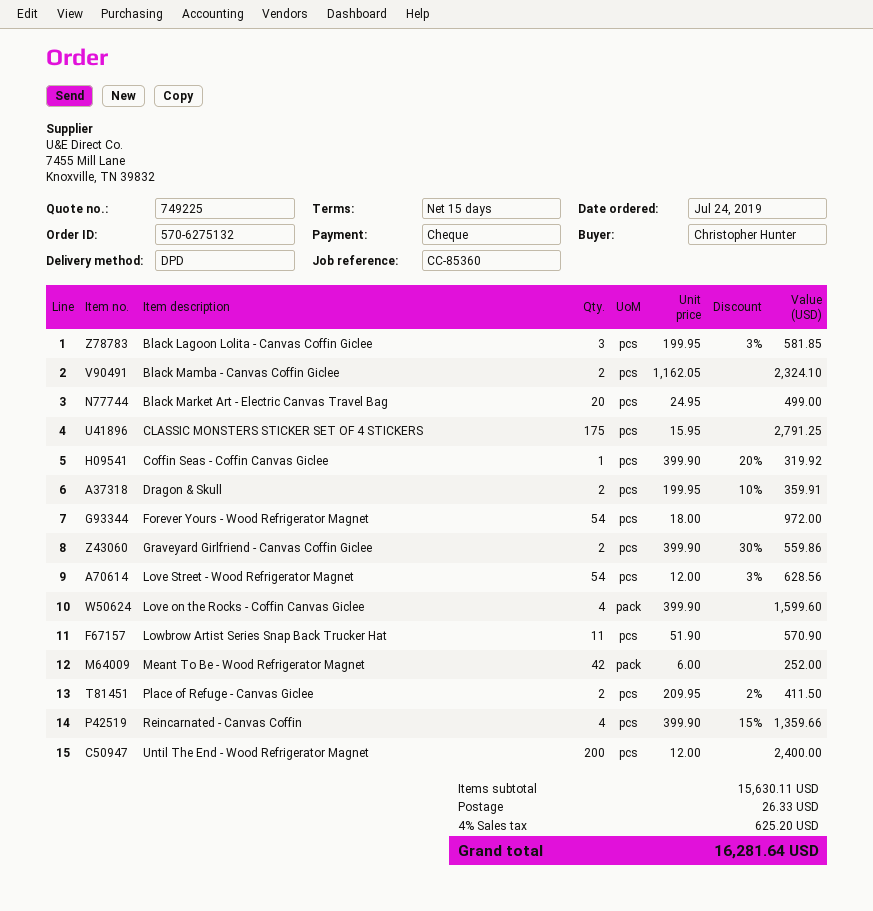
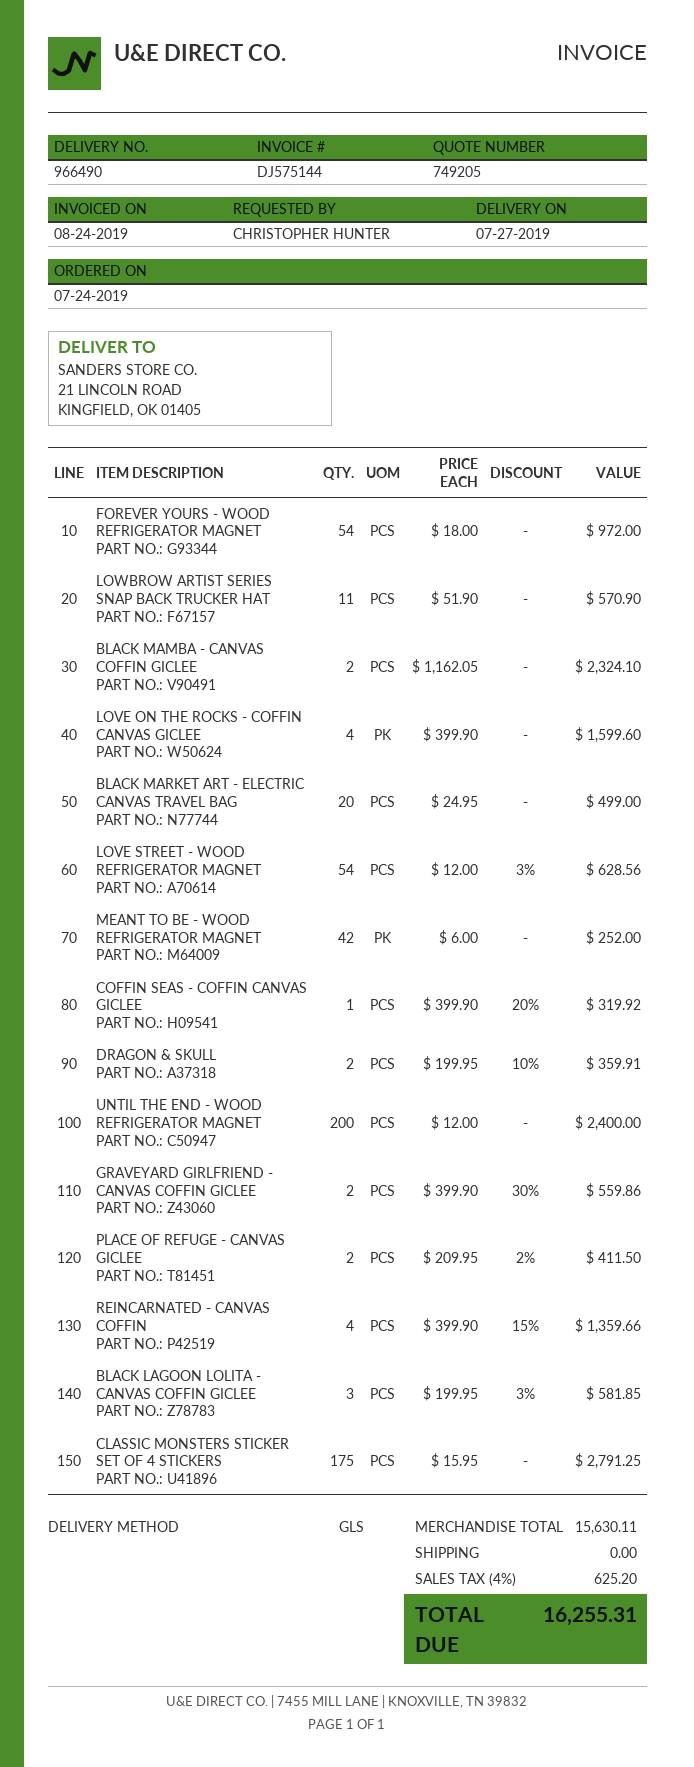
quote number: 749225 -> 749205
shipping method: DPD -> GLS
shipping: 26.33 -> 0.00
total: 16281.64 -> 16255.31

